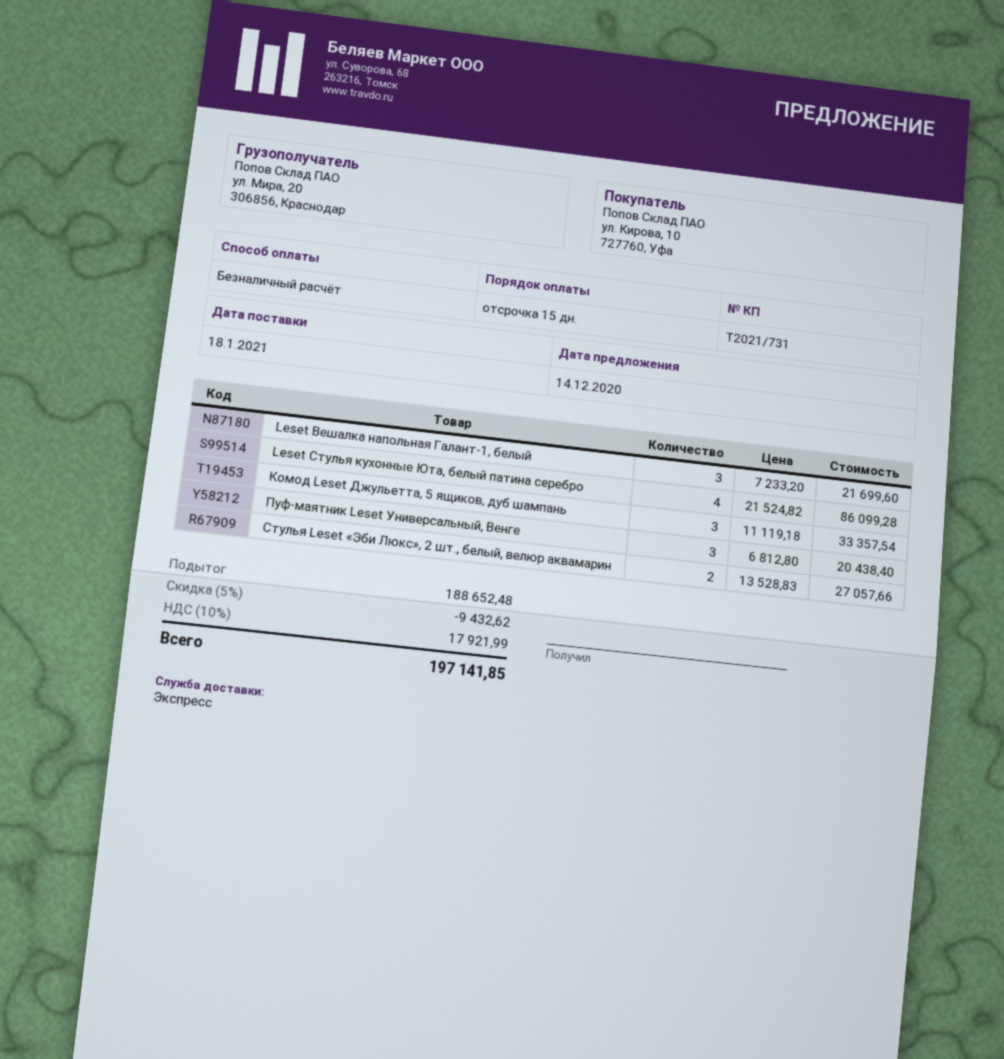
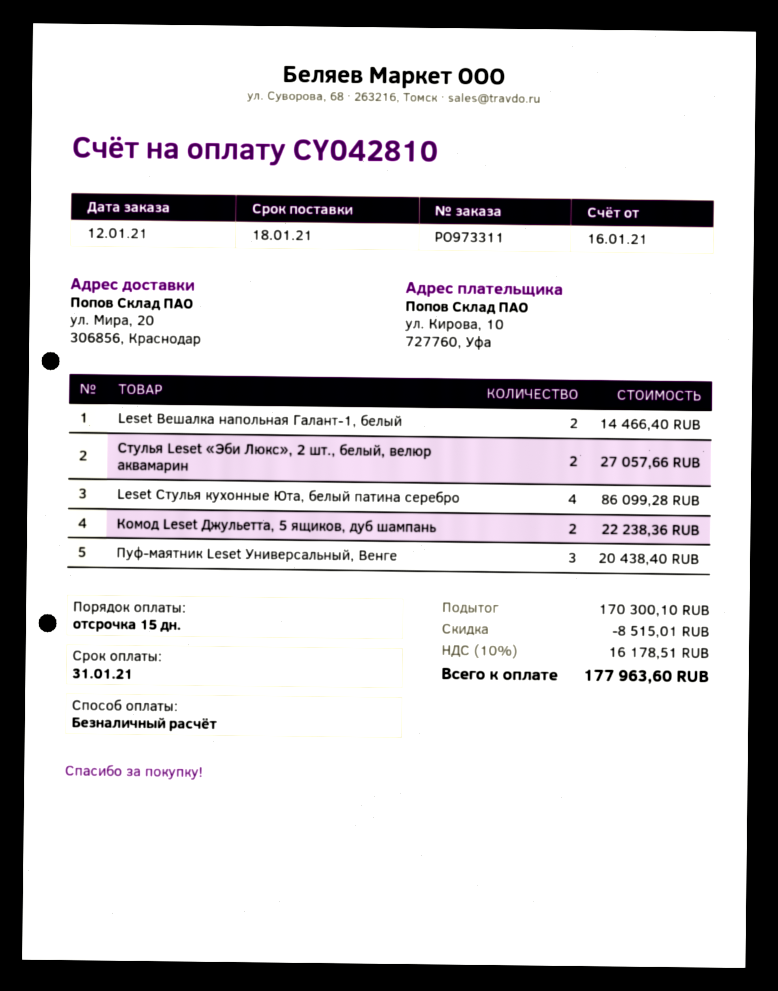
Leset Вешалка напольная Галант-1, белый: 3 for 21699.60 -> 2 for 14466.40
Комод Leset Джульетта, 5 ящиков, дуб шампань: 3 for 33357.54 -> 2 for 22238.36
subtotal: 188652.48 -> 170300.10
discount: 9432.62 -> 8515.01
tax: 10% = 17921.99 -> 10% = 16178.51
total: 197141.85 -> 177963.60

